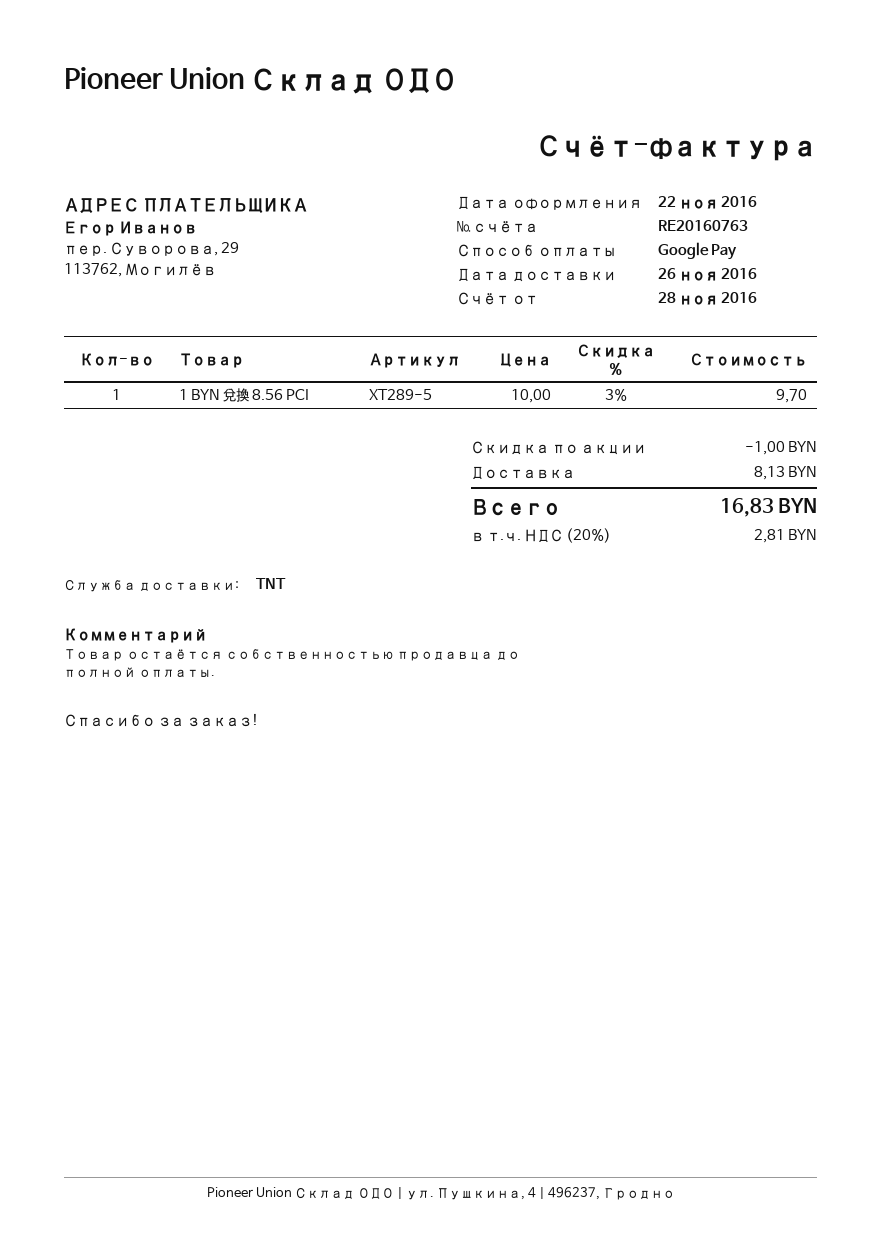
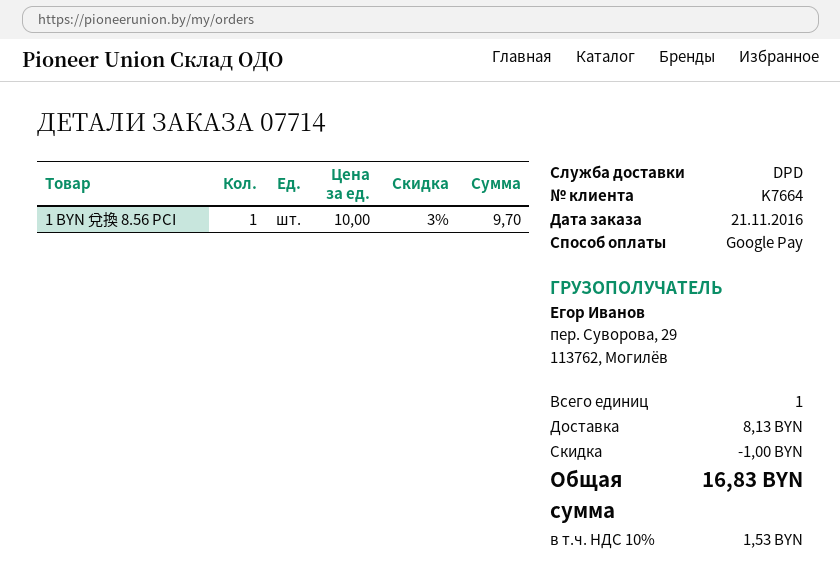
order date: 2016-11-22 -> 2016-11-21
shipping method: TNT -> DPD
tax: 20% = 2.81 -> 10% = 1.53

